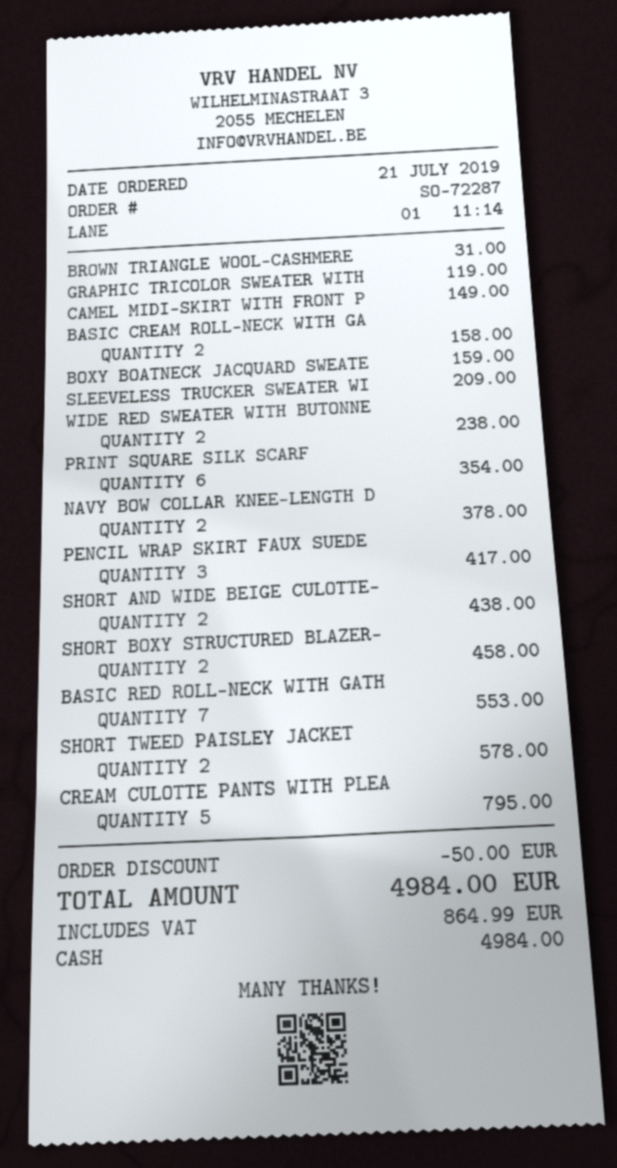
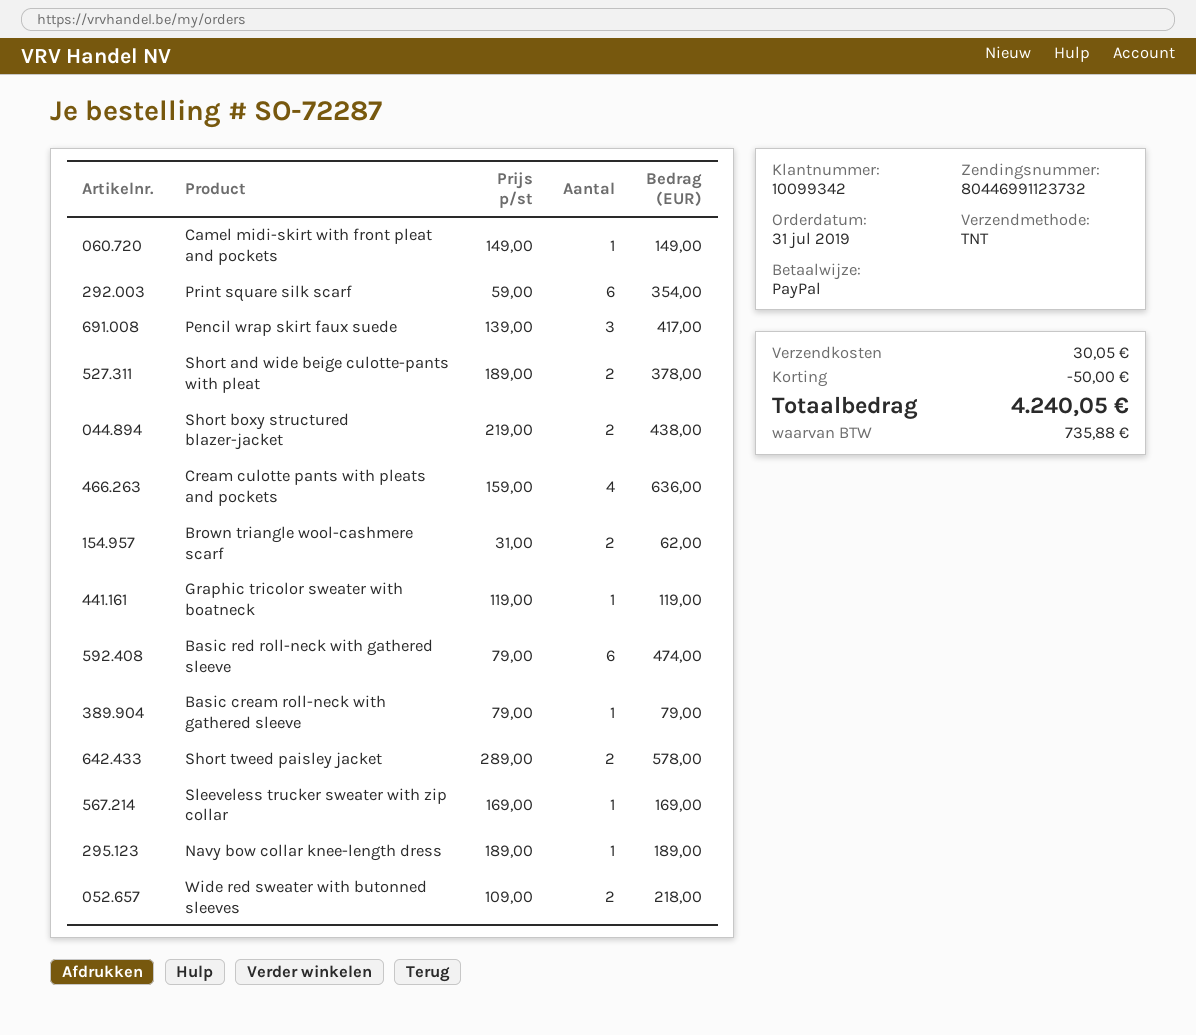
order date: 2019-07-21 -> 2019-07-31
payment method: cash -> PayPal
BROWN TRIANGLE WOOL-CASHMERE: 1 for 31.00 -> 2 for 62.00
BASIC CREAM ROLL-NECK WITH GA: 2 for 158.00 -> 1 for 79.00
BOXY BOATNECK JACQUARD SWEATE: 1 for 159.00 -> none
SLEEVELESS TRUCKER SWEATER WI: 1 for 209.00 -> 1 for 169.00
WIDE RED SWEATER WITH BUTONNE: 2 for 238.00 -> 2 for 218.00
NAVY BOW COLLAR KNEE-LENGTH D: 2 for 378.00 -> 1 for 189.00
SHORT AND WIDE BEIGE CULOTTE-: 2 for 438.00 -> 2 for 378.00
SHORT BOXY STRUCTURED BLAZER-: 2 for 458.00 -> 2 for 438.00
BASIC RED ROLL-NECK WITH GATH: 7 for 553.00 -> 6 for 474.00
CREAM CULOTTE PANTS WITH PLEA: 5 for 795.00 -> 4 for 636.00
shipping: none -> 30.05
tax: 864.99 -> 735.88
total: 4984.00 -> 4240.05

